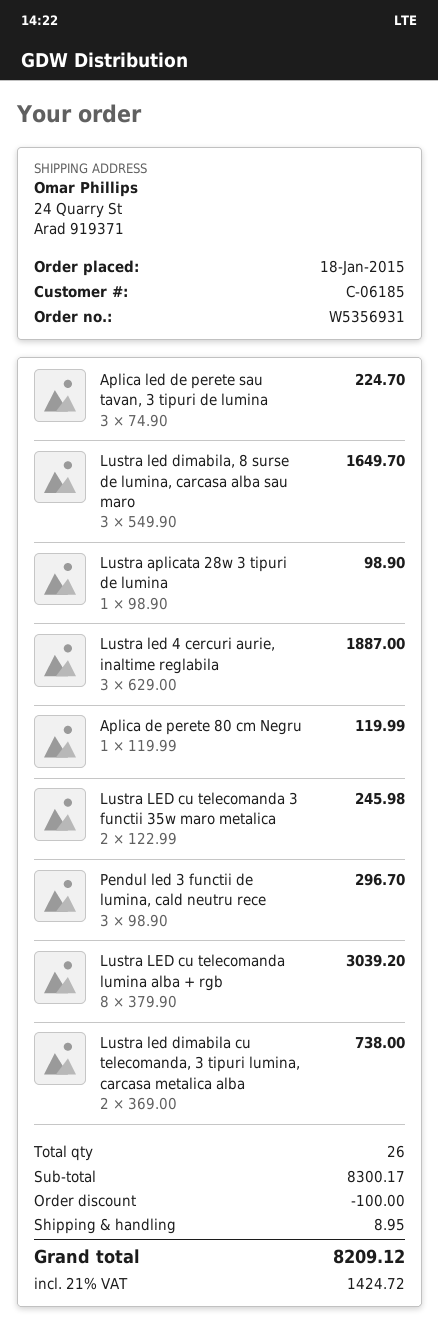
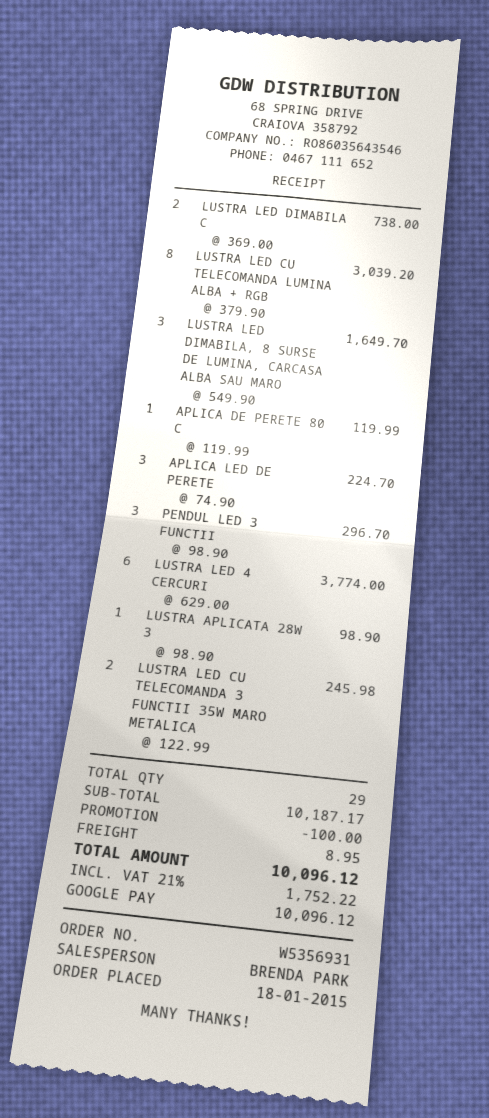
Lustra led 4 cercuri aurie, inaltime reglabila: 3 x 629.00 = 1887.00 -> 6 x 629.00 = 3774.00
total quantity: 26 -> 29
subtotal: 8300.17 -> 10187.17
tax: 21% = 1424.72 -> 21% = 1752.22
total: 8209.12 -> 10096.12

